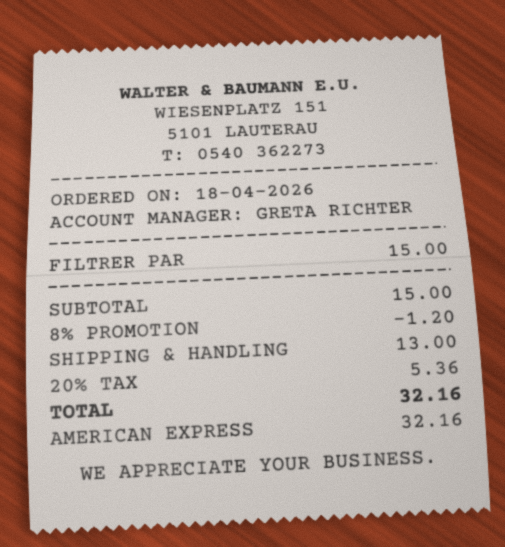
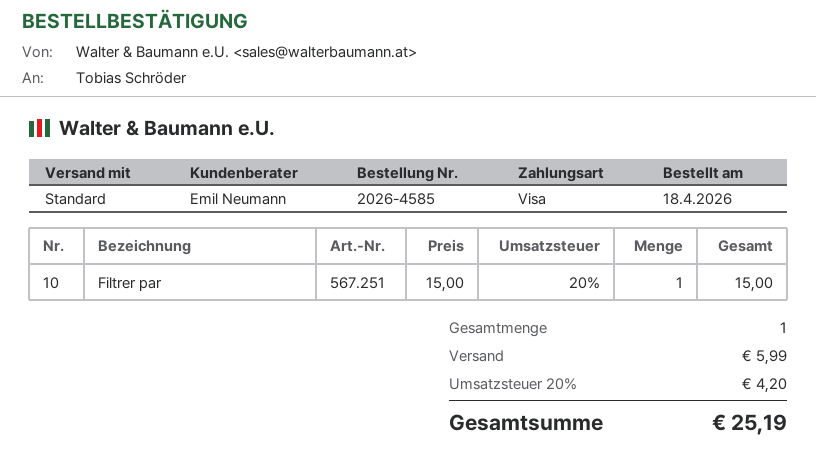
sales rep: GRETA RICHTER -> Emil Neumann
payment method: American Express -> Visa
discount: 8% = 1.20 -> none
shipping: 13.00 -> 5.99
tax: 20% = 5.36 -> 20% = 4.20
total: 32.16 -> 25.19

